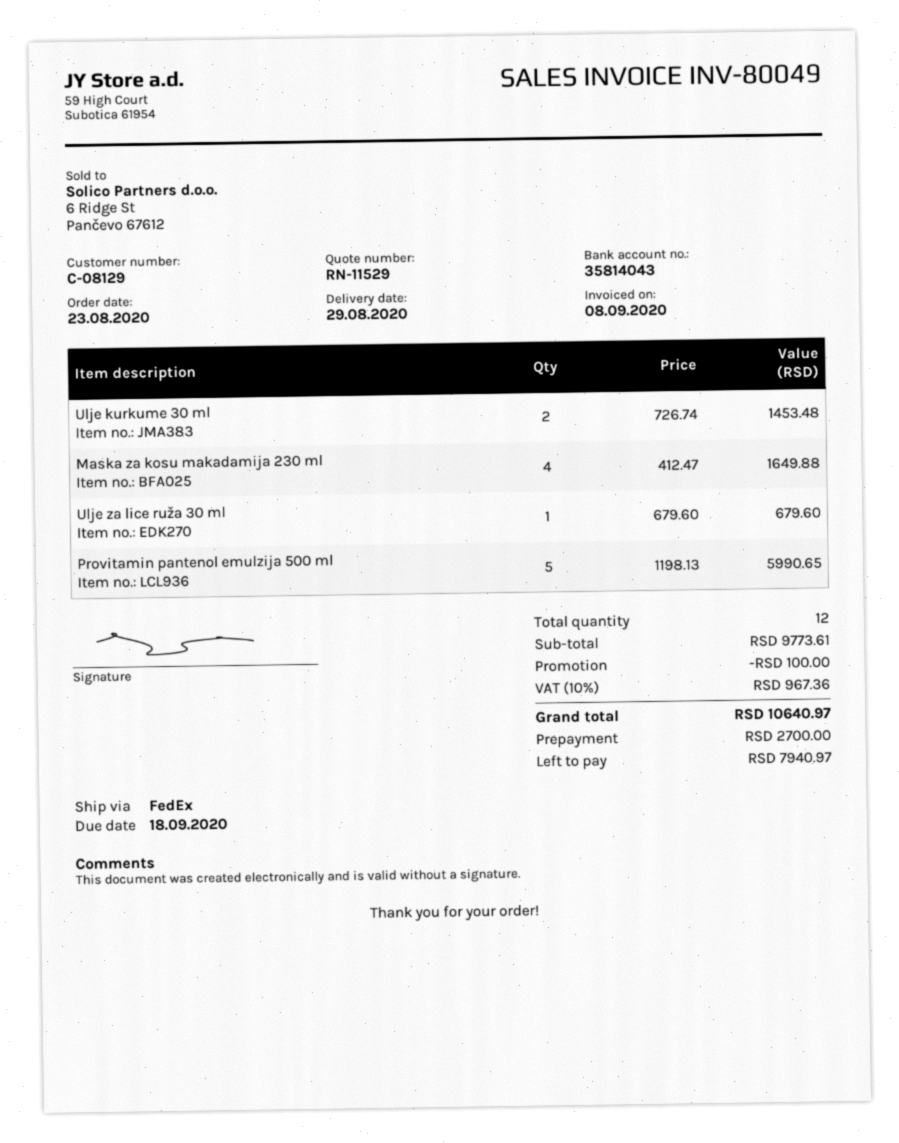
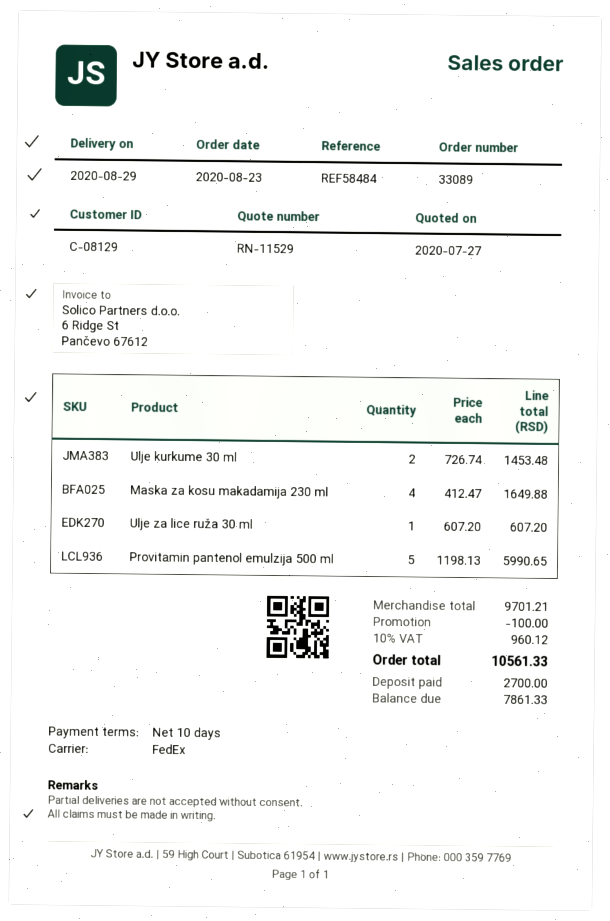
Ulje za lice ruža 30 ml: 1 x 679.60 = 679.60 -> 1 x 607.20 = 607.20
subtotal: 9773.61 -> 9701.21
tax: 10% = 967.36 -> 10% = 960.12
total: 10640.97 -> 10561.33
balance: 7940.97 -> 7861.33

